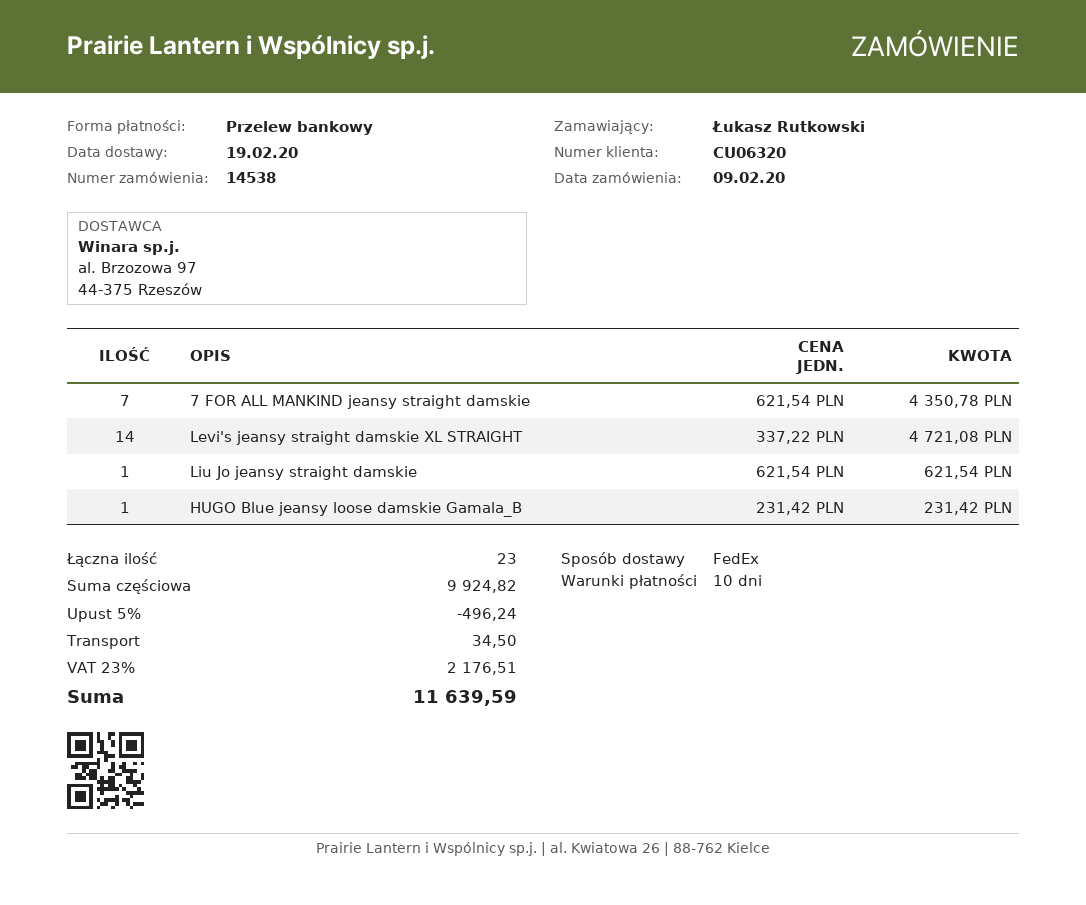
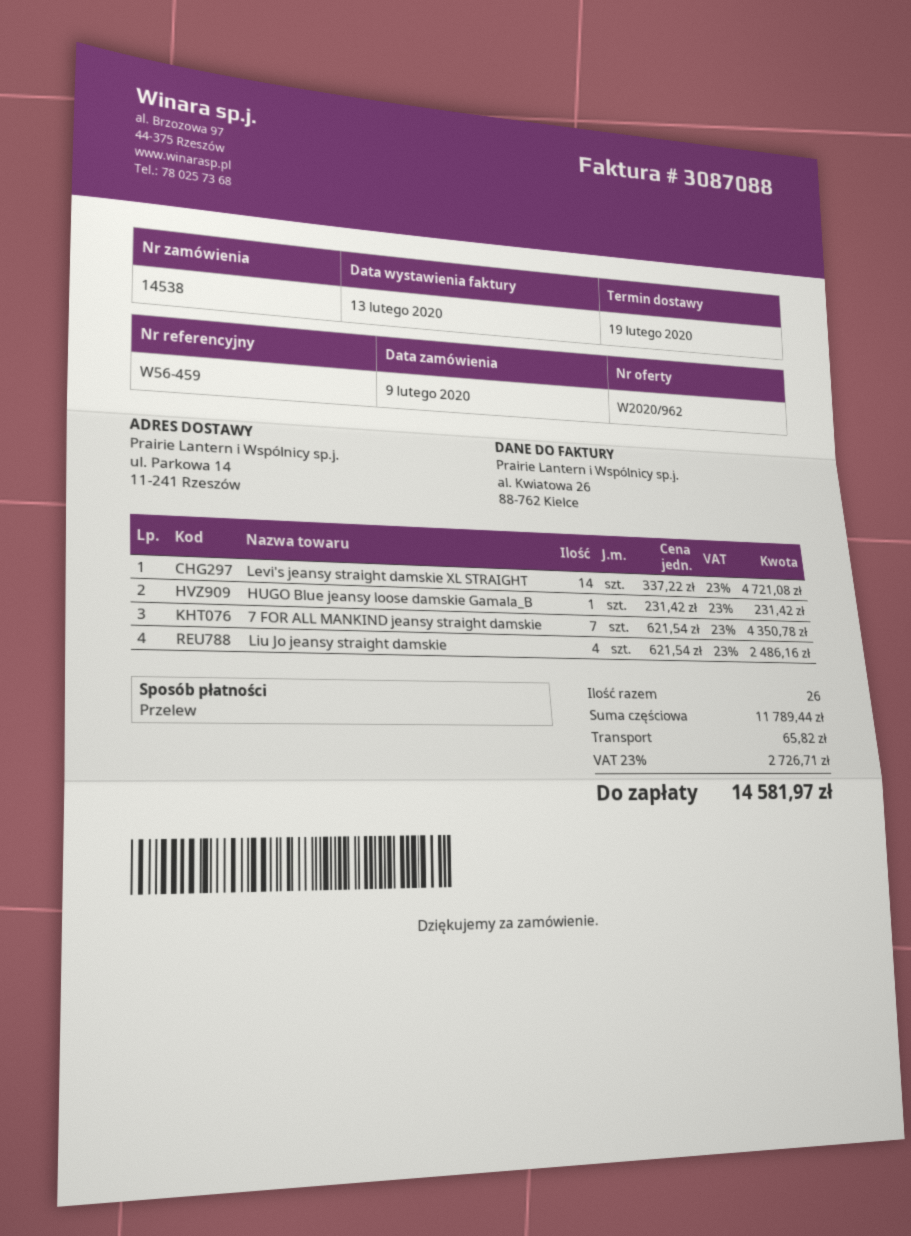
Liu Jo jeansy straight damskie: 1 x 621.54 = 621.54 -> 4 x 621.54 = 2486.16
total quantity: 23 -> 26
subtotal: 9924.82 -> 11789.44
discount: 5% = 496.24 -> none
shipping: 34.50 -> 65.82
tax: 23% = 2176.51 -> 23% = 2726.71
total: 11639.59 -> 14581.97

